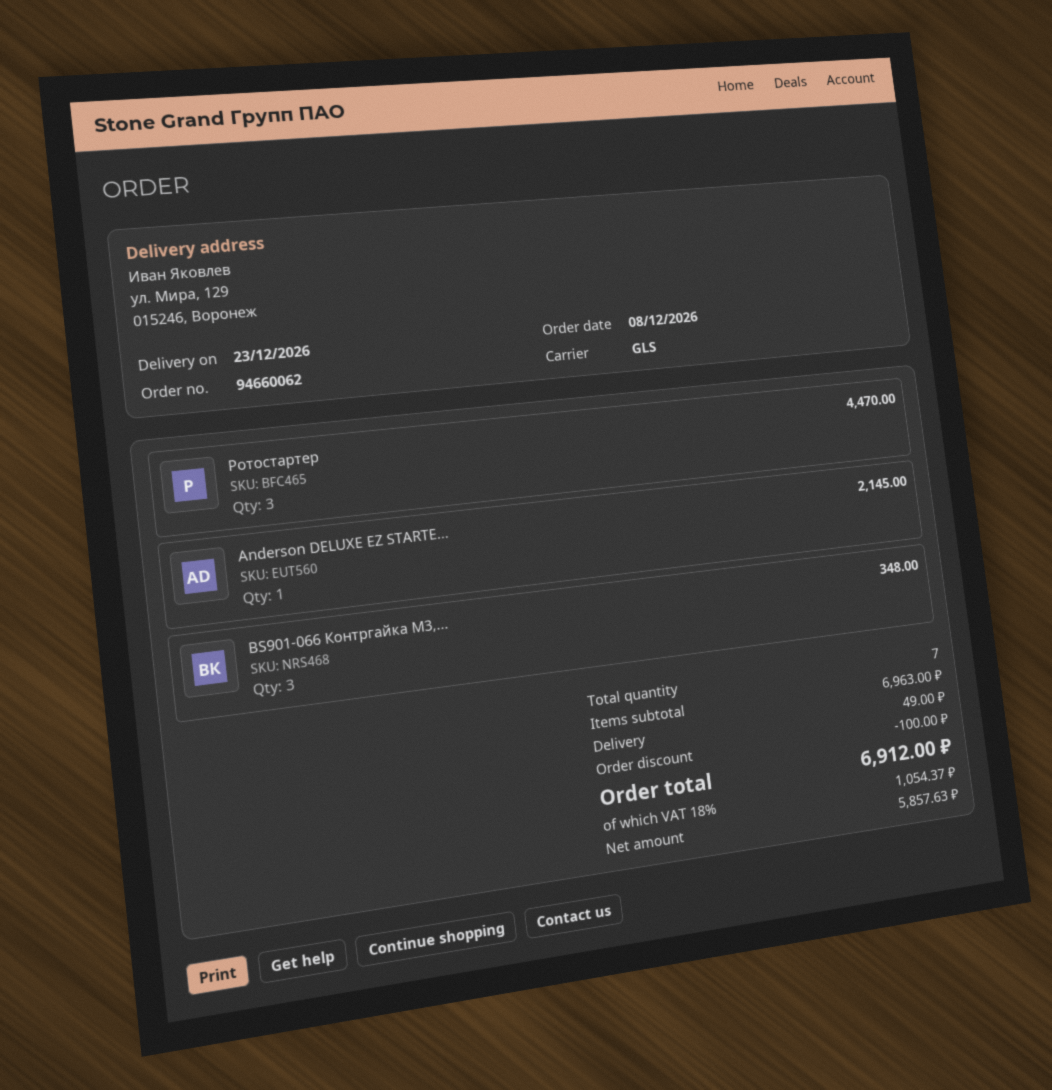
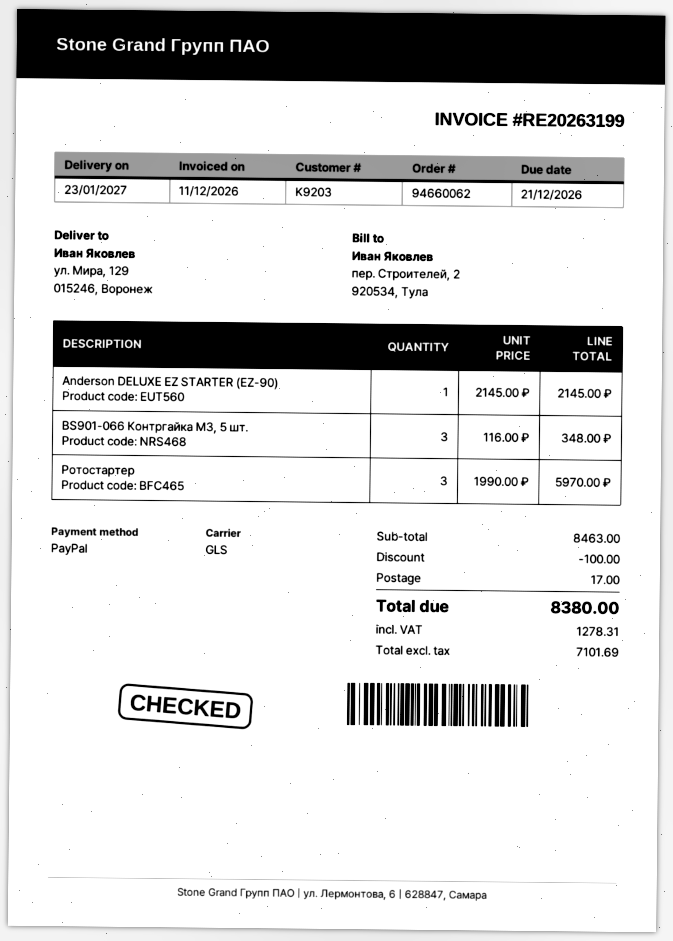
delivery date: 2026-12-23 -> 2027-01-23
Ротостартер: 3 for 4470.00 -> 3 for 5970.00
subtotal: 6963.00 -> 8463.00
shipping: 49.00 -> 17.00
net: 5857.63 -> 7101.69
tax: 1054.37 -> 1278.31
total: 6912.00 -> 8380.00

